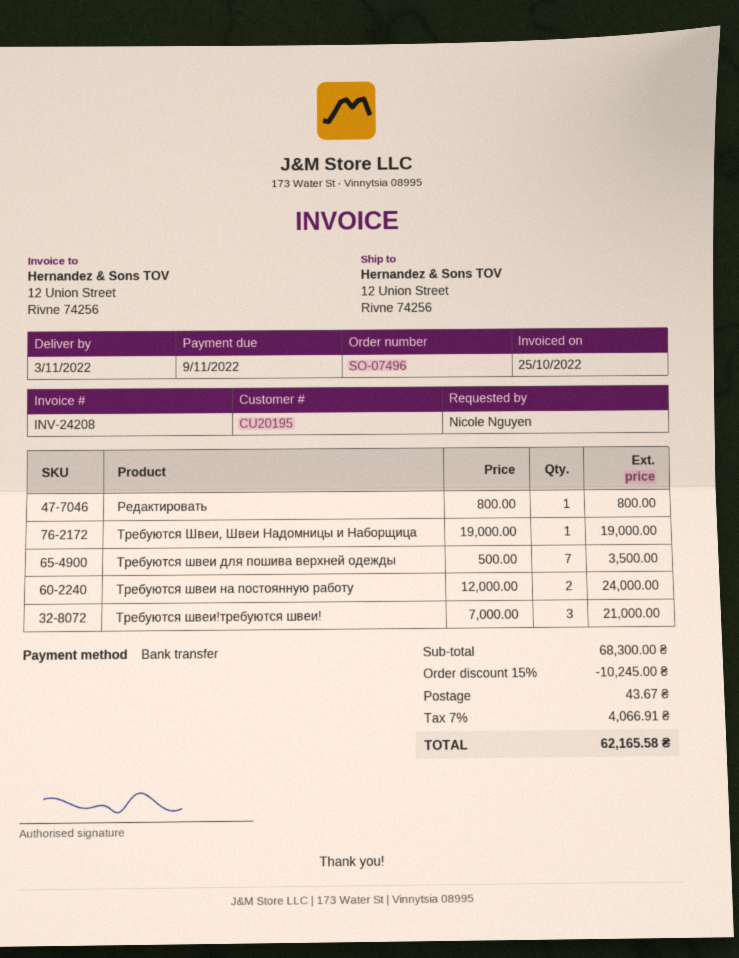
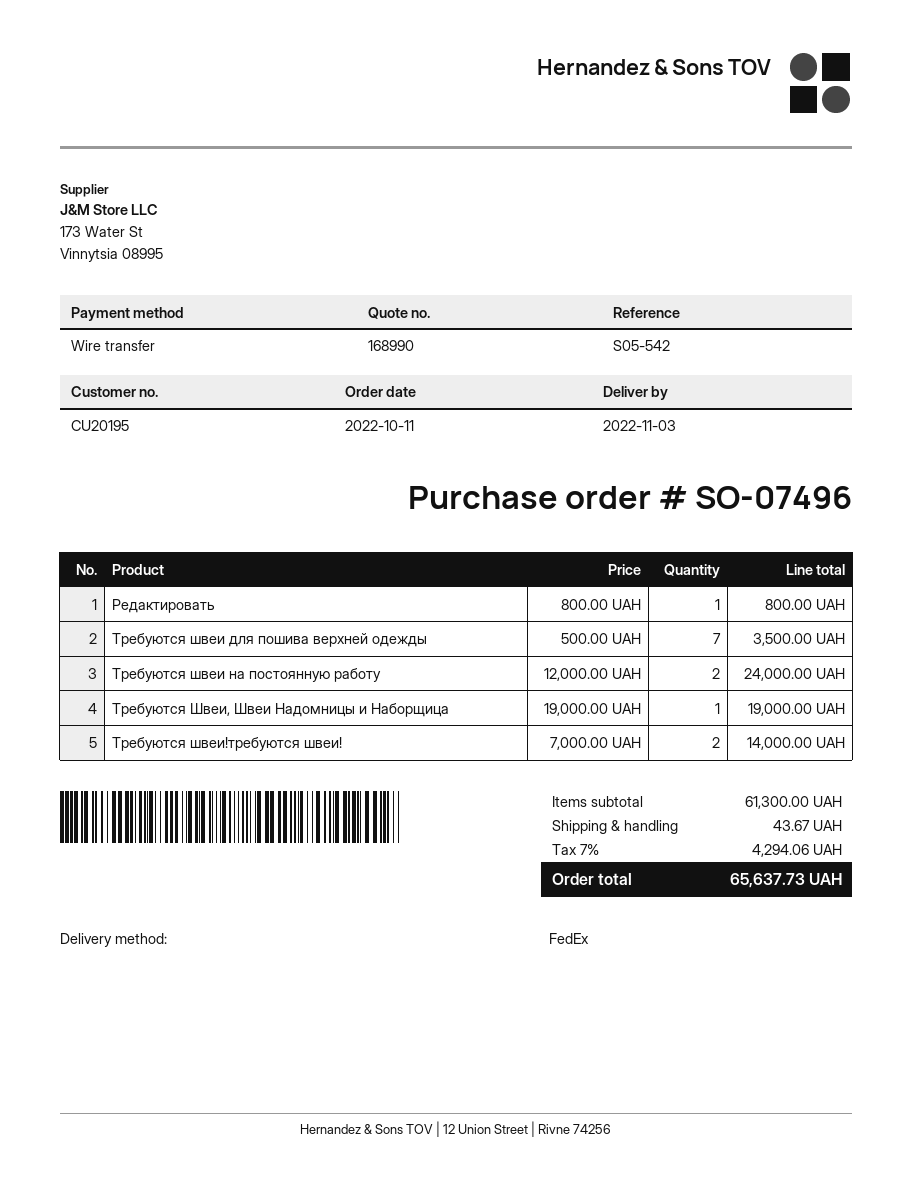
Требуются швеи!требуются швеи!: 3 x 7000.00 = 21000.00 -> 2 x 7000.00 = 14000.00
subtotal: 68300.00 -> 61300.00
discount: 15% = 10245.00 -> none
tax: 7% = 4066.91 -> 7% = 4294.06
total: 62165.58 -> 65637.73

